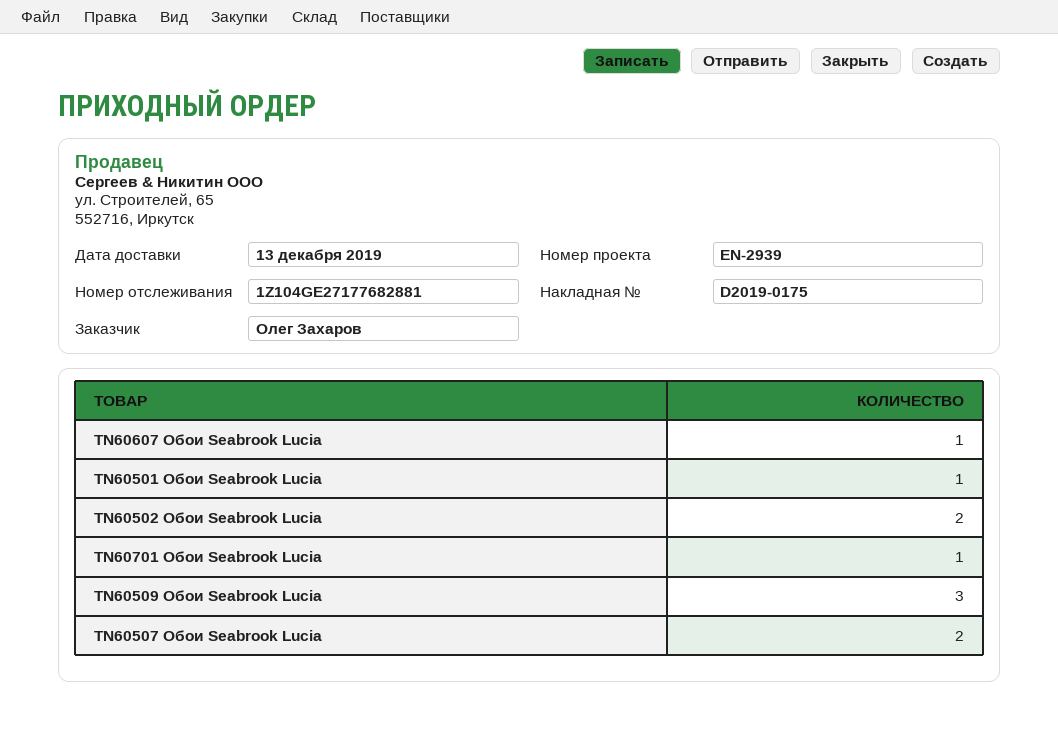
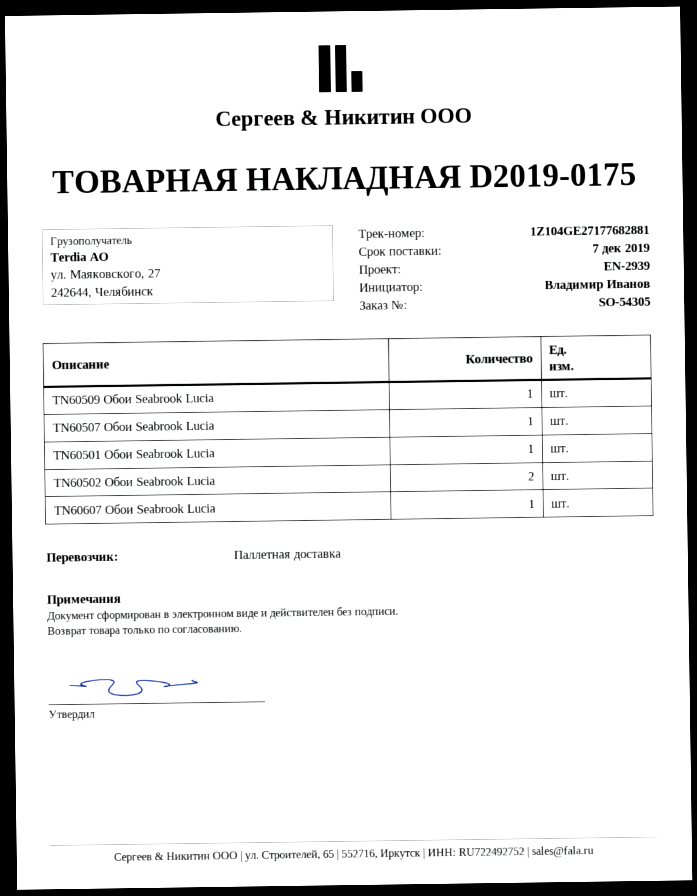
delivery date: 2019-12-13 -> 2019-12-07
ordered by: Олег Захаров -> Владимир Иванов
TN60701 Обои Seabrook Lucia: 1 -> none
TN60509 Обои Seabrook Lucia: 3 -> 1
TN60507 Обои Seabrook Lucia: 2 -> 1

